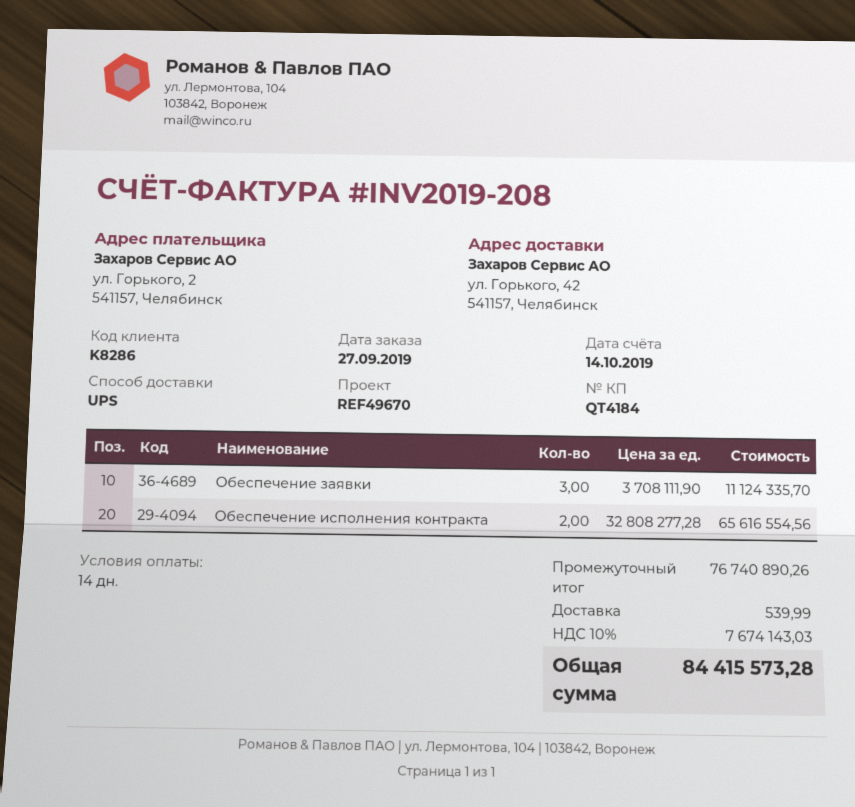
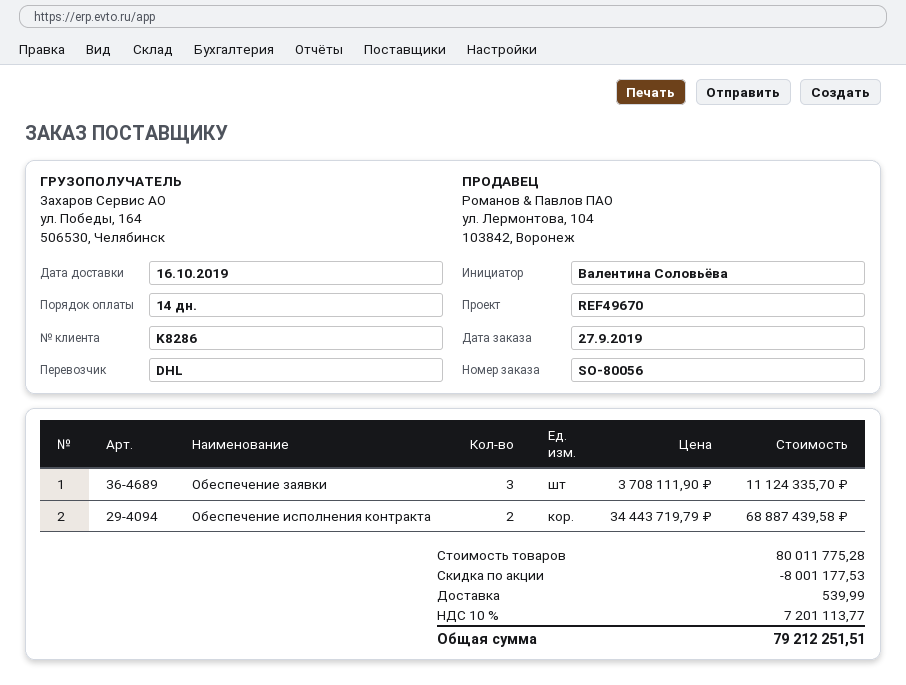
shipping method: UPS -> DHL
ship to: ул. Горького, 42, 541157, Челябинск -> ул. Победы, 164, 506530, Челябинск
Обеспечение исполнения контракта: 2 x 32808277.28 = 65616554.56 -> 2 x 34443719.79 = 68887439.58
subtotal: 76740890.26 -> 80011775.28
discount: none -> 8001177.53
tax: 10% = 7674143.03 -> 10% = 7201113.77
total: 84415573.28 -> 79212251.51

